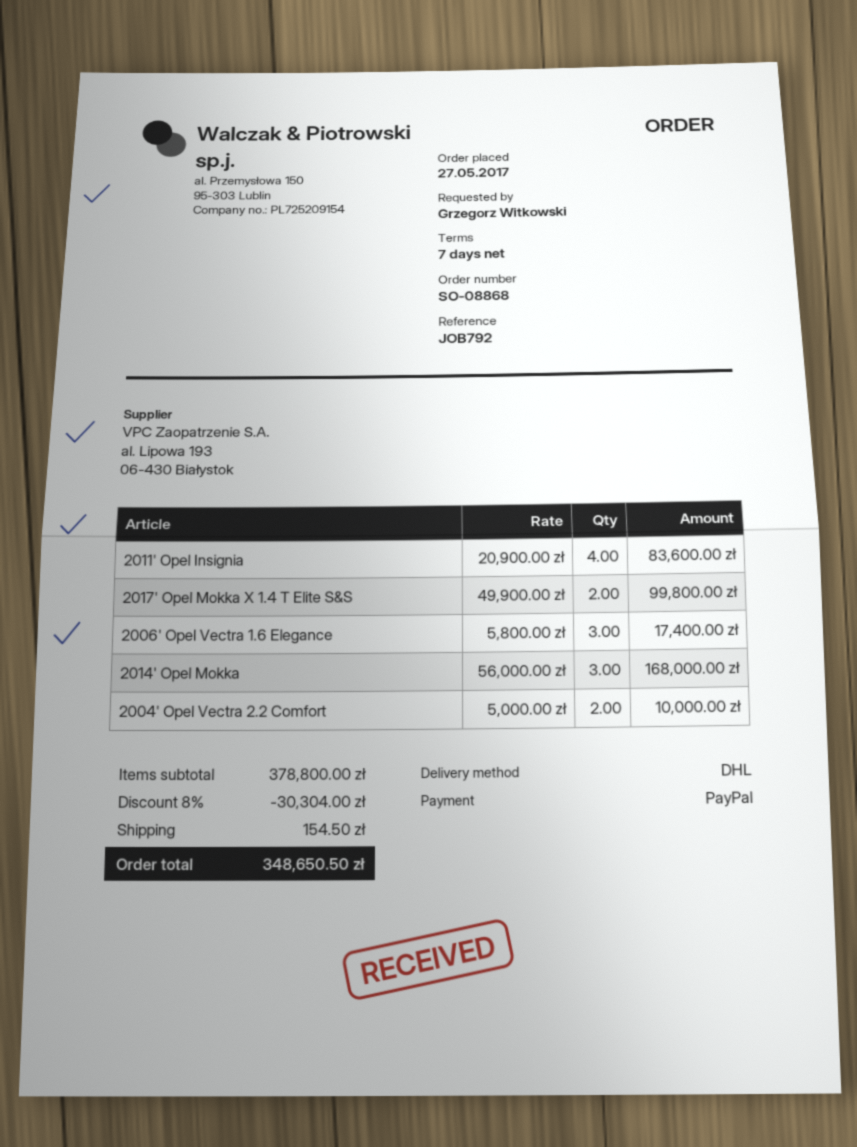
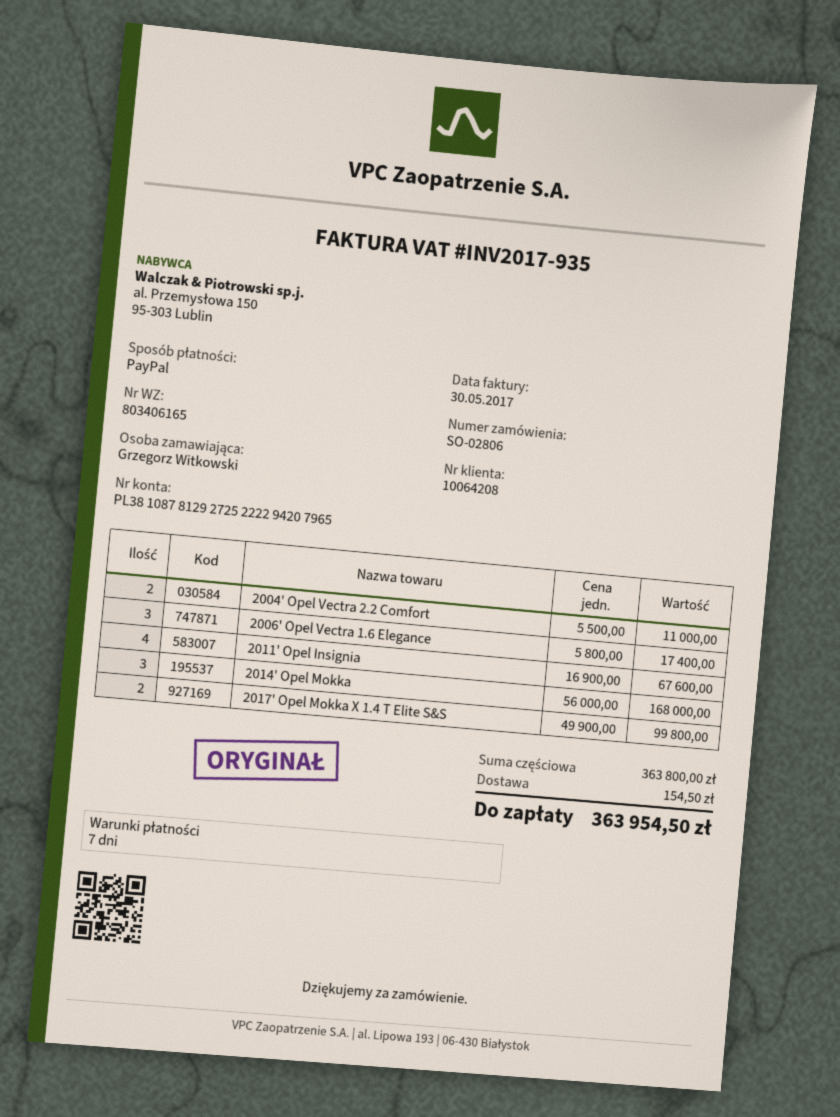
order number: SO-08868 -> SO-02806
2011' Opel Insignia: 4 x 20900.00 = 83600.00 -> 4 x 16900.00 = 67600.00
2004' Opel Vectra 2.2 Comfort: 2 x 5000.00 = 10000.00 -> 2 x 5500.00 = 11000.00
subtotal: 378800.00 -> 363800.00
discount: 8% = 30304.00 -> none
total: 348650.50 -> 363954.50

